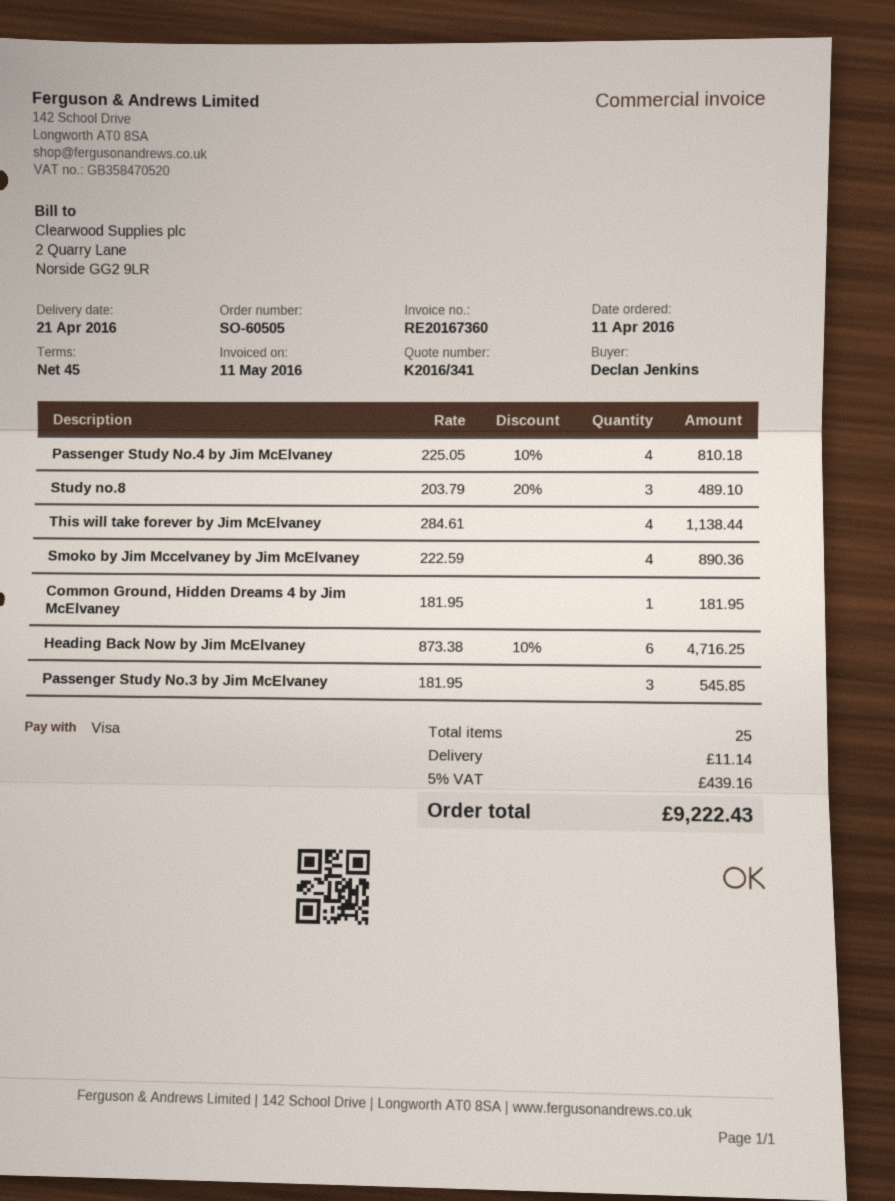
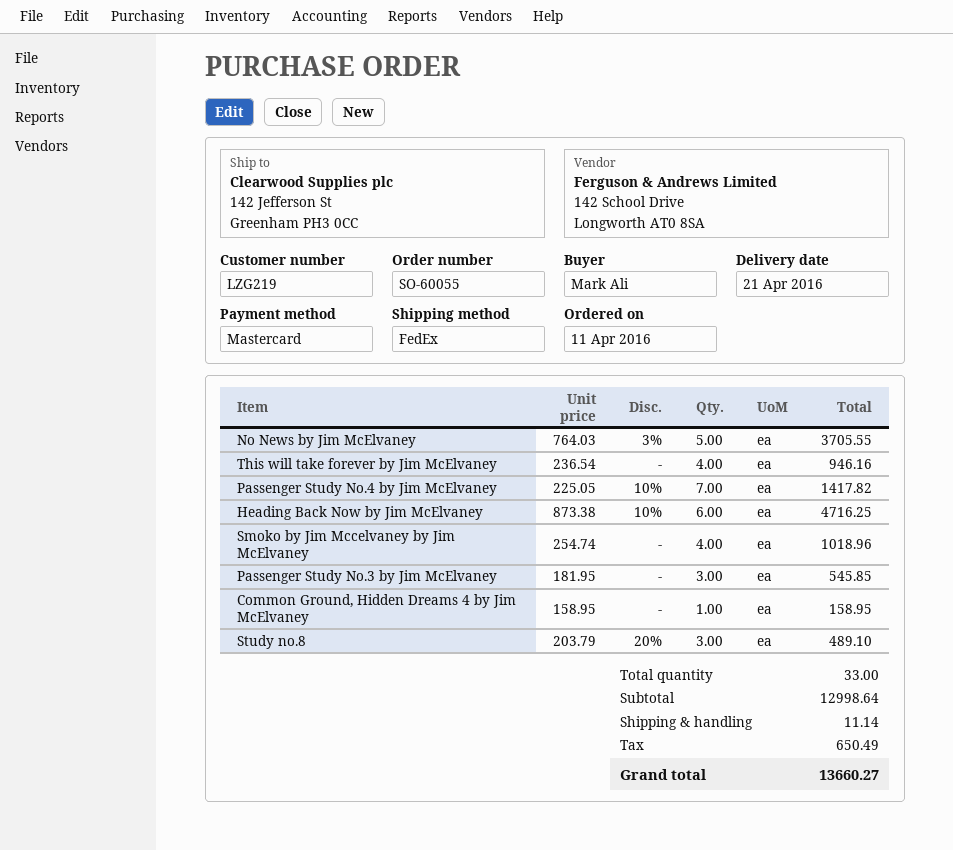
order number: SO-60505 -> SO-60055
ordered by: Declan Jenkins -> Mark Ali
payment method: Visa -> Mastercard
Passenger Study No.4 by Jim McElvaney: 4 x 225.05 - 10% = 810.18 -> 7 x 225.05 - 10% = 1417.82
This will take forever by Jim McElvaney: 4 x 284.61 = 1138.44 -> 4 x 236.54 = 946.16
Smoko by Jim Mccelvaney by Jim McElvaney: 4 x 222.59 = 890.36 -> 4 x 254.74 = 1018.96
Common Ground, Hidden Dreams 4 by Jim McElvaney: 1 x 181.95 = 181.95 -> 1 x 158.95 = 158.95
No News by Jim McElvaney: none -> 5 x 764.03 - 3% = 3705.55
total quantity: 25 -> 33
tax: 439.16 -> 650.49
total: 9222.43 -> 13660.27

